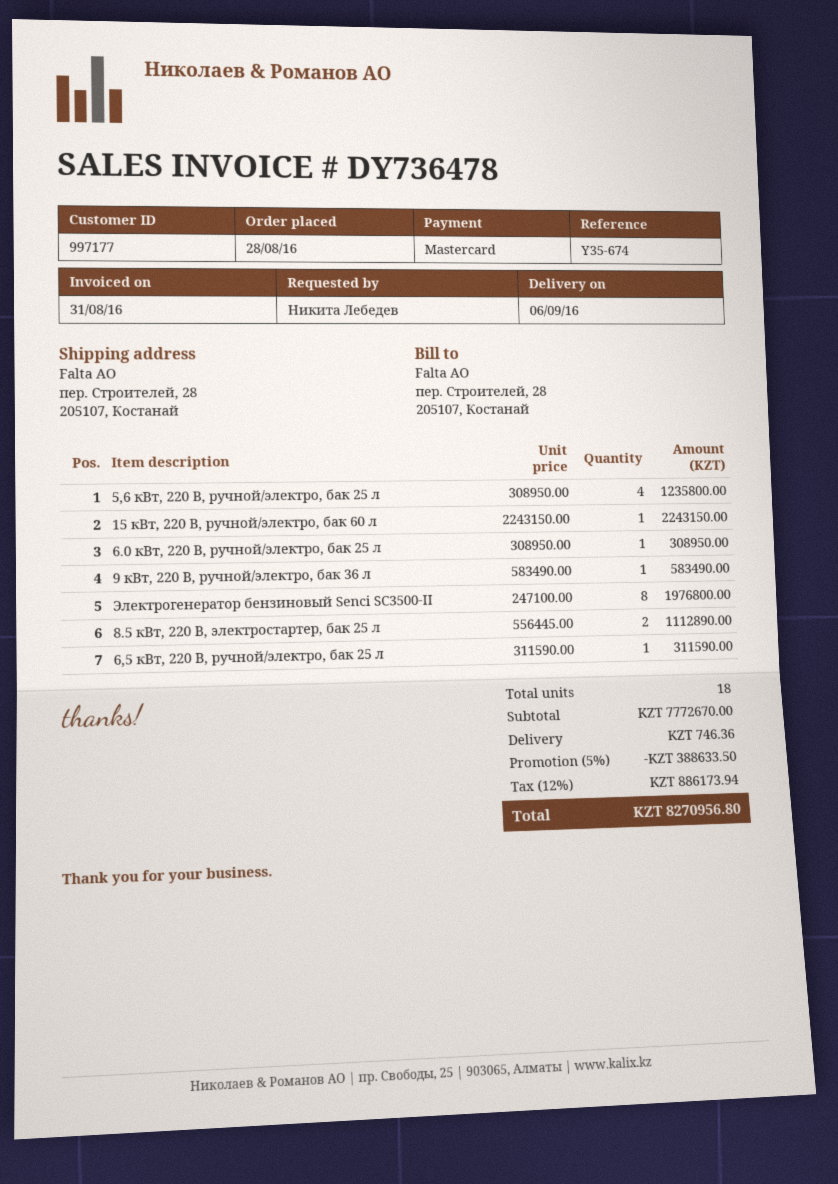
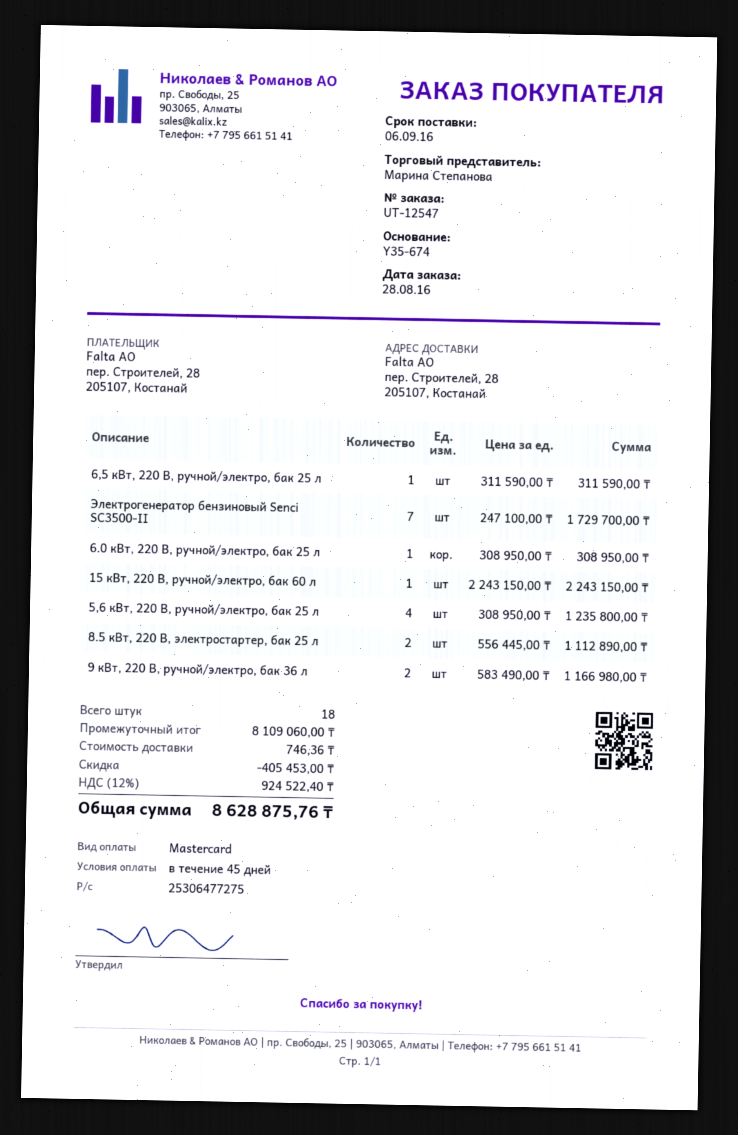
9 кВт, 220 В, ручной/электро, бак 36 л: 1 x 583490.00 = 583490.00 -> 2 x 583490.00 = 1166980.00
Электрогенератор бензиновый Senci SC3500-II: 8 x 247100.00 = 1976800.00 -> 7 x 247100.00 = 1729700.00
subtotal: 7772670.00 -> 8109060.00
discount: 388633.50 -> 405453.00
tax: 12% = 886173.94 -> 12% = 924522.40
total: 8270956.80 -> 8628875.76

